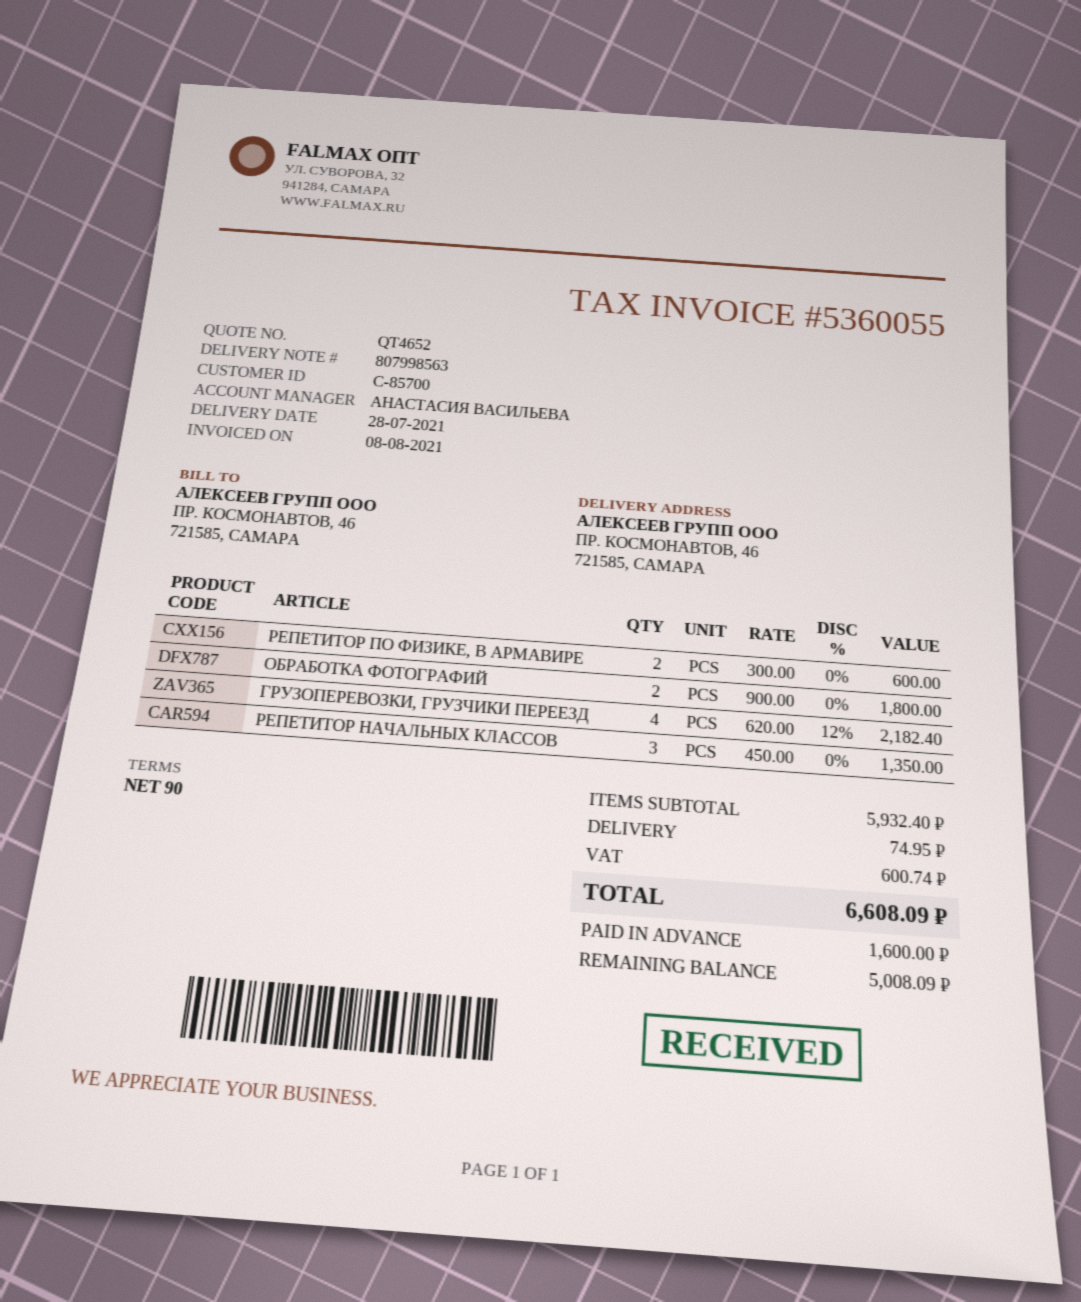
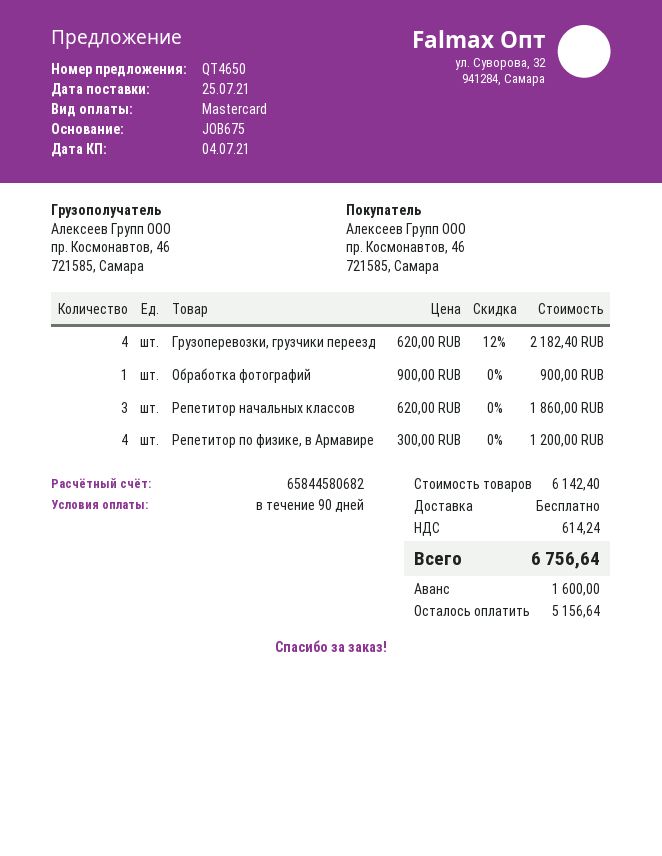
quote number: QT4652 -> QT4650
delivery date: 2021-07-28 -> 2021-07-25
РЕПЕТИТОР ПО ФИЗИКЕ, В АРМАВИРЕ: 2 x 300.00 = 600.00 -> 4 x 300.00 = 1200.00
ОБРАБОТКА ФОТОГРАФИЙ: 2 x 900.00 = 1800.00 -> 1 x 900.00 = 900.00
РЕПЕТИТОР НАЧАЛЬНЫХ КЛАССОВ: 3 x 450.00 = 1350.00 -> 3 x 620.00 = 1860.00
subtotal: 5932.40 -> 6142.40
shipping: 74.95 -> 0.00
tax: 600.74 -> 614.24
total: 6608.09 -> 6756.64
balance: 5008.09 -> 5156.64

